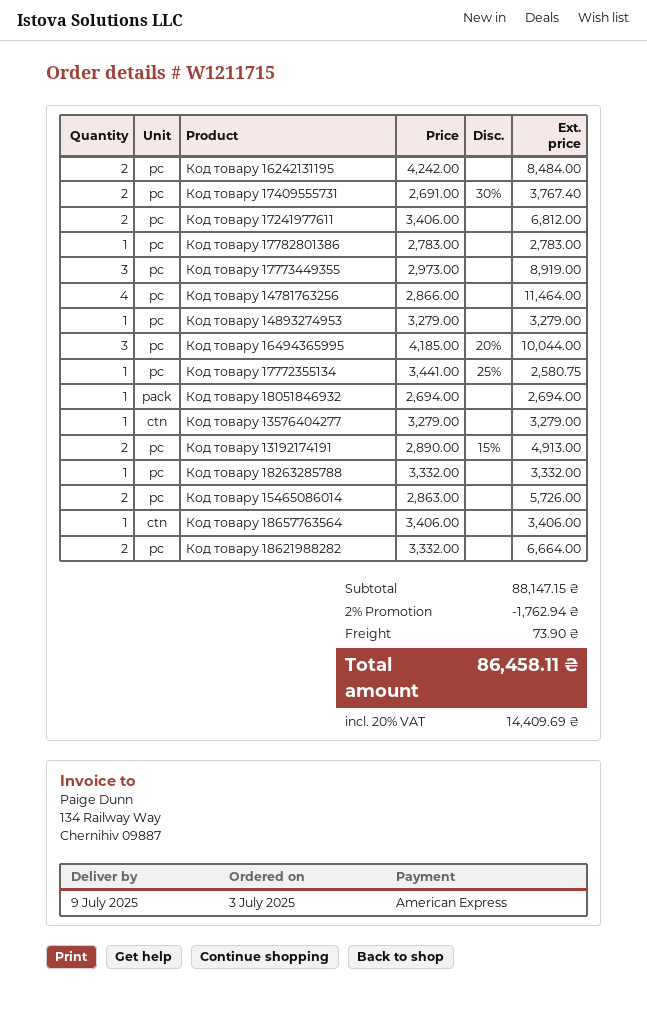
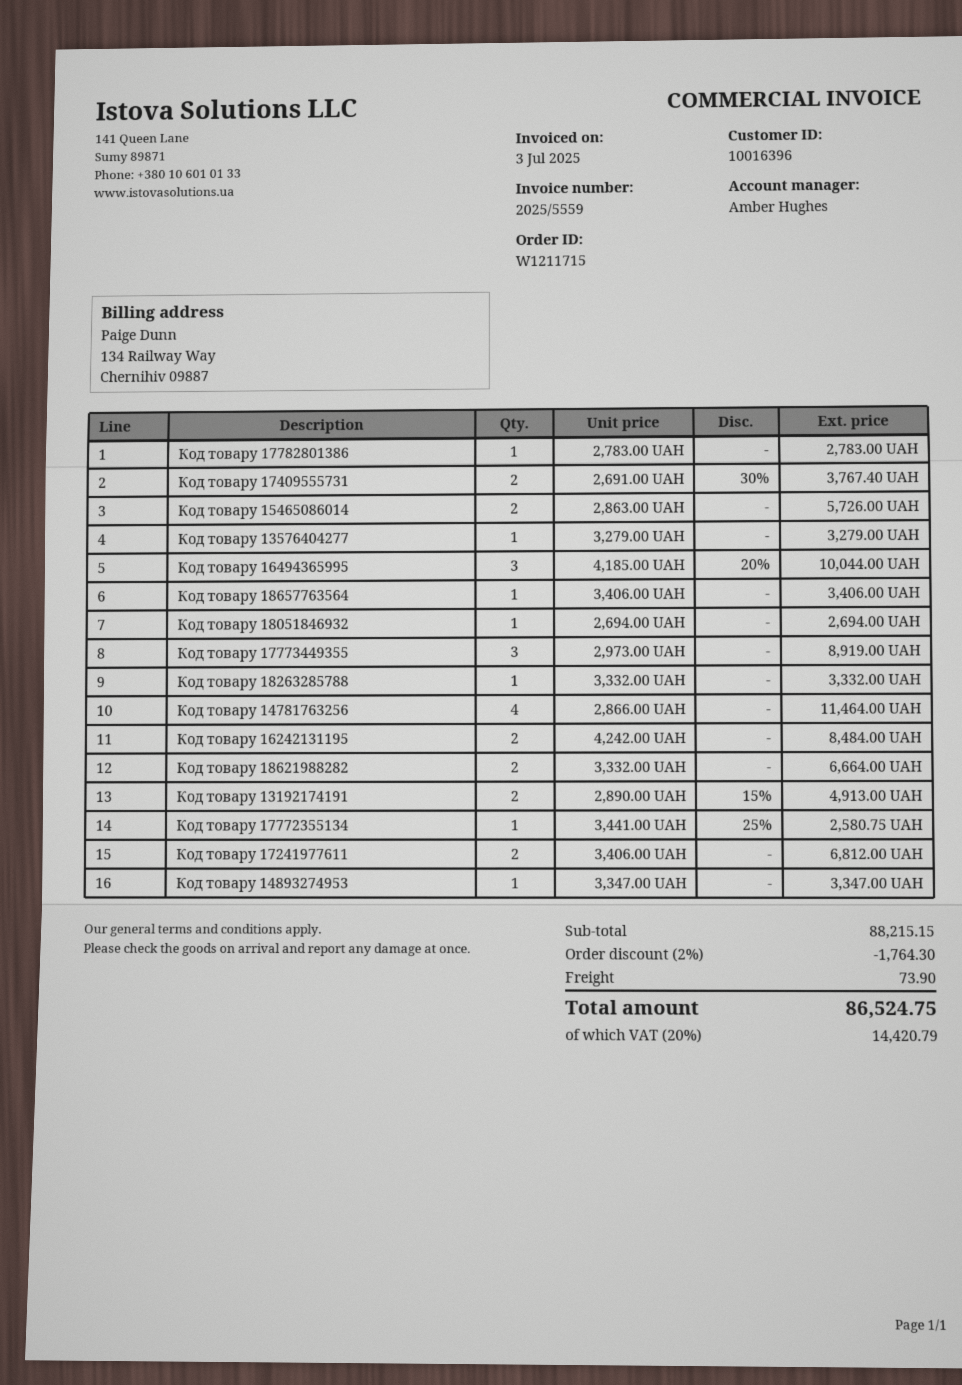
Код товару 14893274953: 1 x 3279.00 = 3279.00 -> 1 x 3347.00 = 3347.00
subtotal: 88147.15 -> 88215.15
discount: 2% = 1762.94 -> 2% = 1764.30
tax: 20% = 14409.69 -> 20% = 14420.79
total: 86458.11 -> 86524.75

